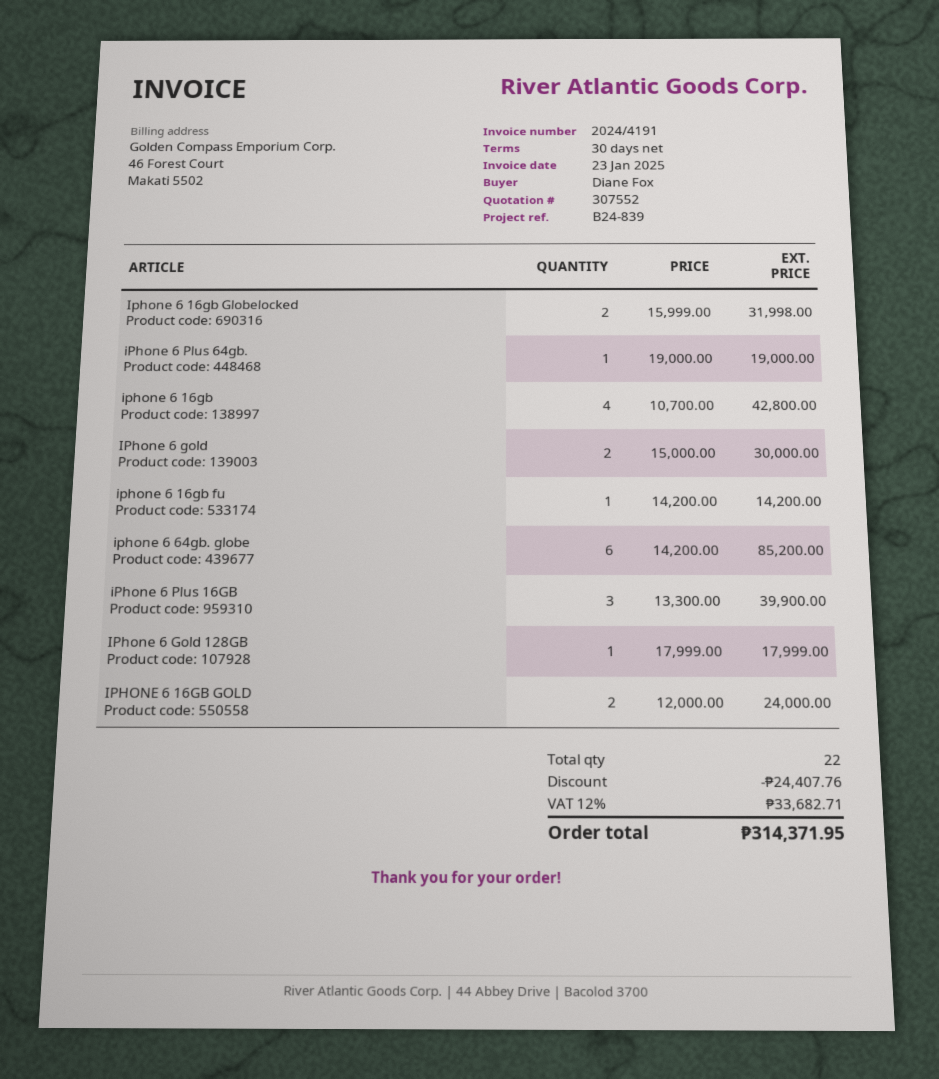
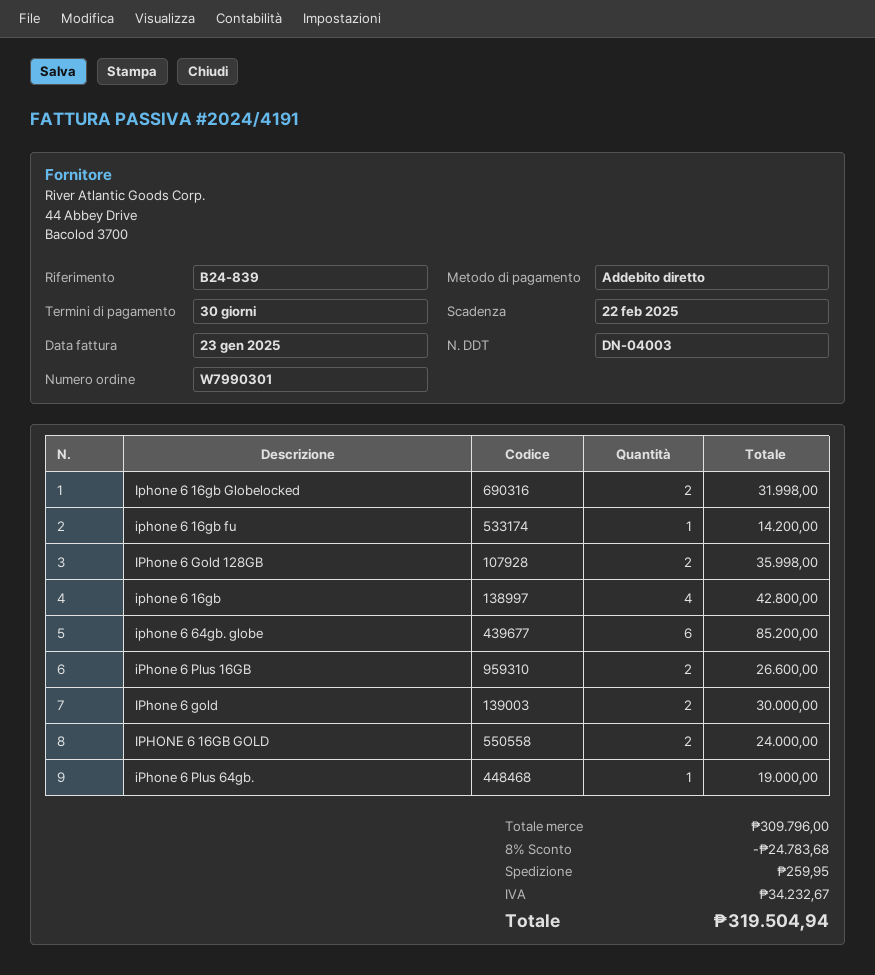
iPhone 6 Plus 16GB: 3 for 39900.00 -> 2 for 26600.00
IPhone 6 Gold 128GB: 1 for 17999.00 -> 2 for 35998.00
discount: 24407.76 -> 24783.68
shipping: none -> 259.95
tax: 33682.71 -> 34232.67
total: 314371.95 -> 319504.94

